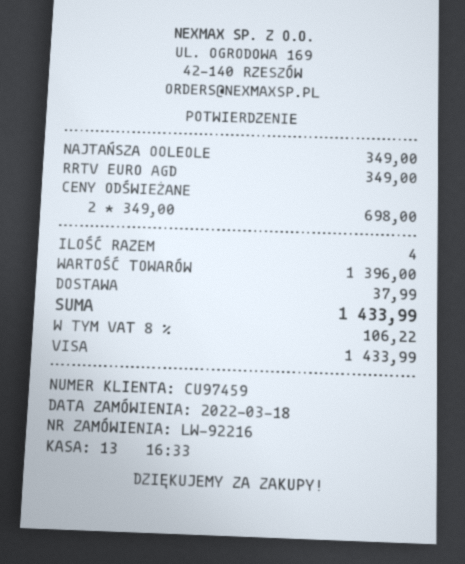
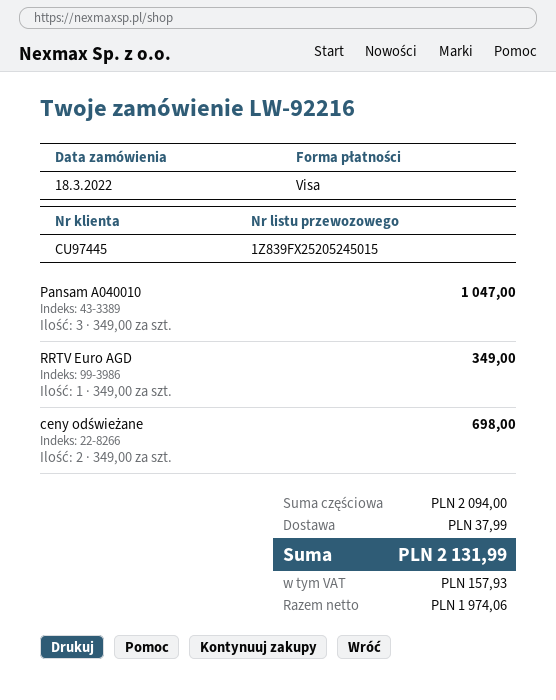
customer number: CU97459 -> CU97445
NAJTAŃSZA OOLEOLE: 1 x 349.00 = 349.00 -> none
Pansam A040010: none -> 3 x 349.00 = 1047.00
subtotal: 1396.00 -> 2094.00
tax: 106.22 -> 157.93
total: 1433.99 -> 2131.99

